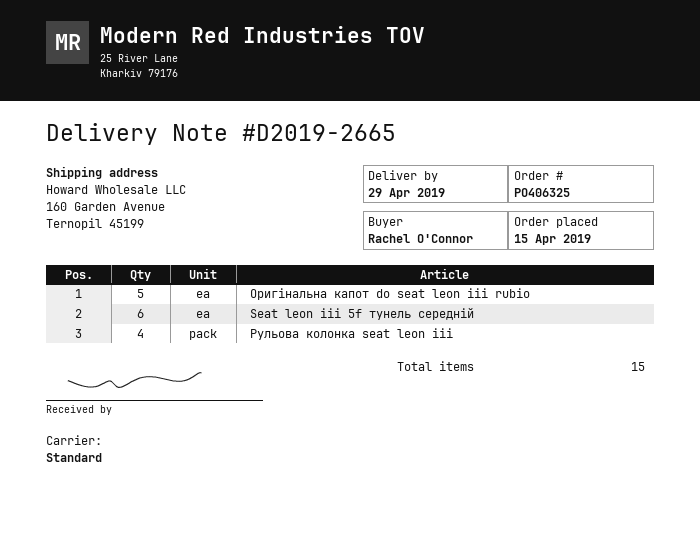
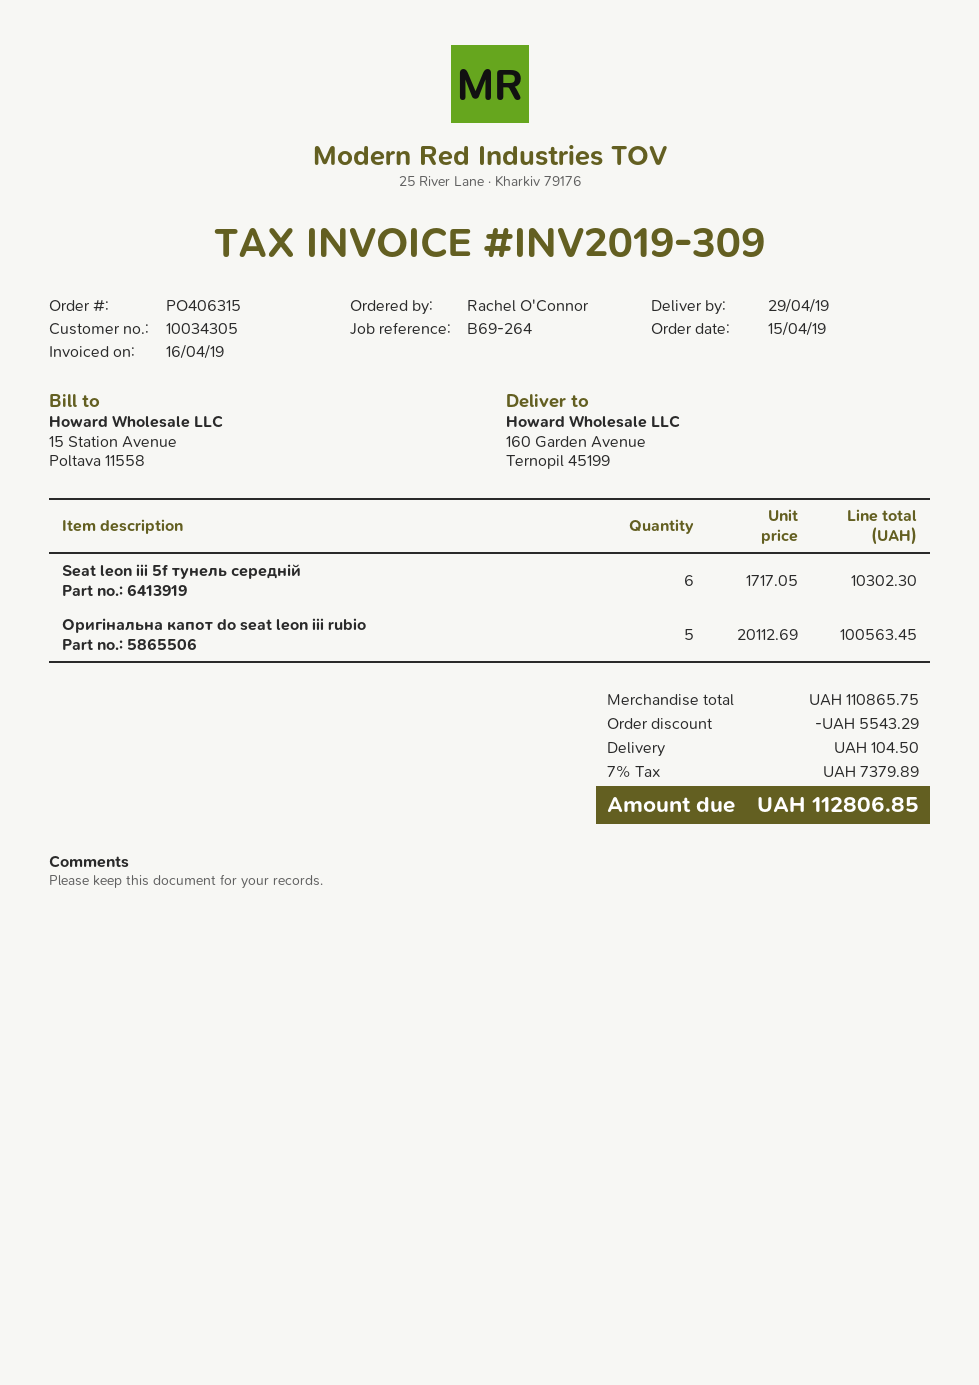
order number: PO406325 -> PO406315
Рульова колонка seat leon iii: 4 -> none

